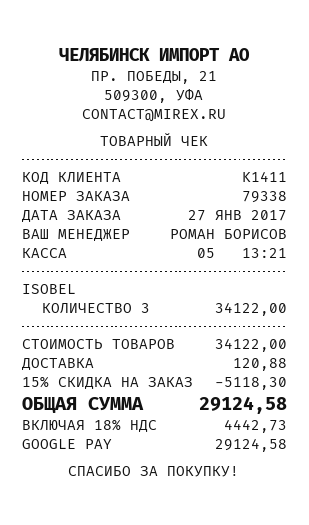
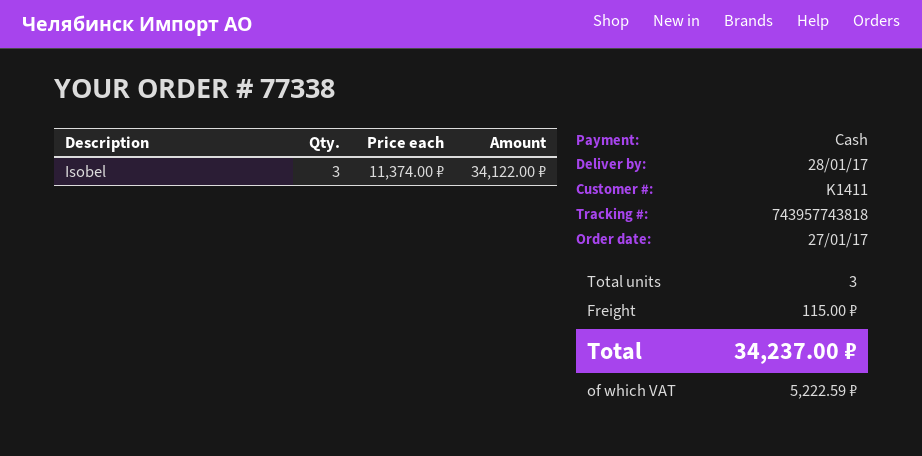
order number: 79338 -> 77338
payment method: Google Pay -> cash
discount: 15% = 5118.30 -> none
shipping: 120.88 -> 115.00
tax: 4442.73 -> 5222.59
total: 29124.58 -> 34237.00

